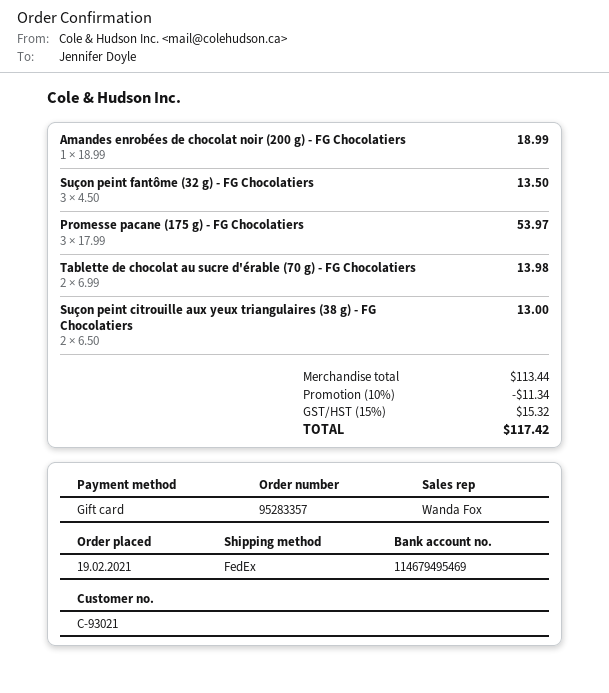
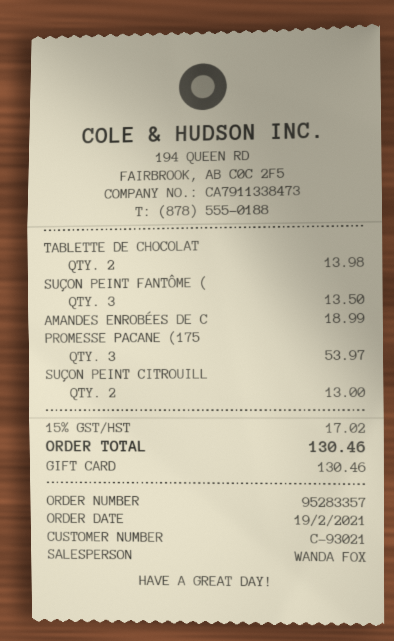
discount: 10% = 11.34 -> none
tax: 15% = 15.32 -> 15% = 17.02
total: 117.42 -> 130.46

